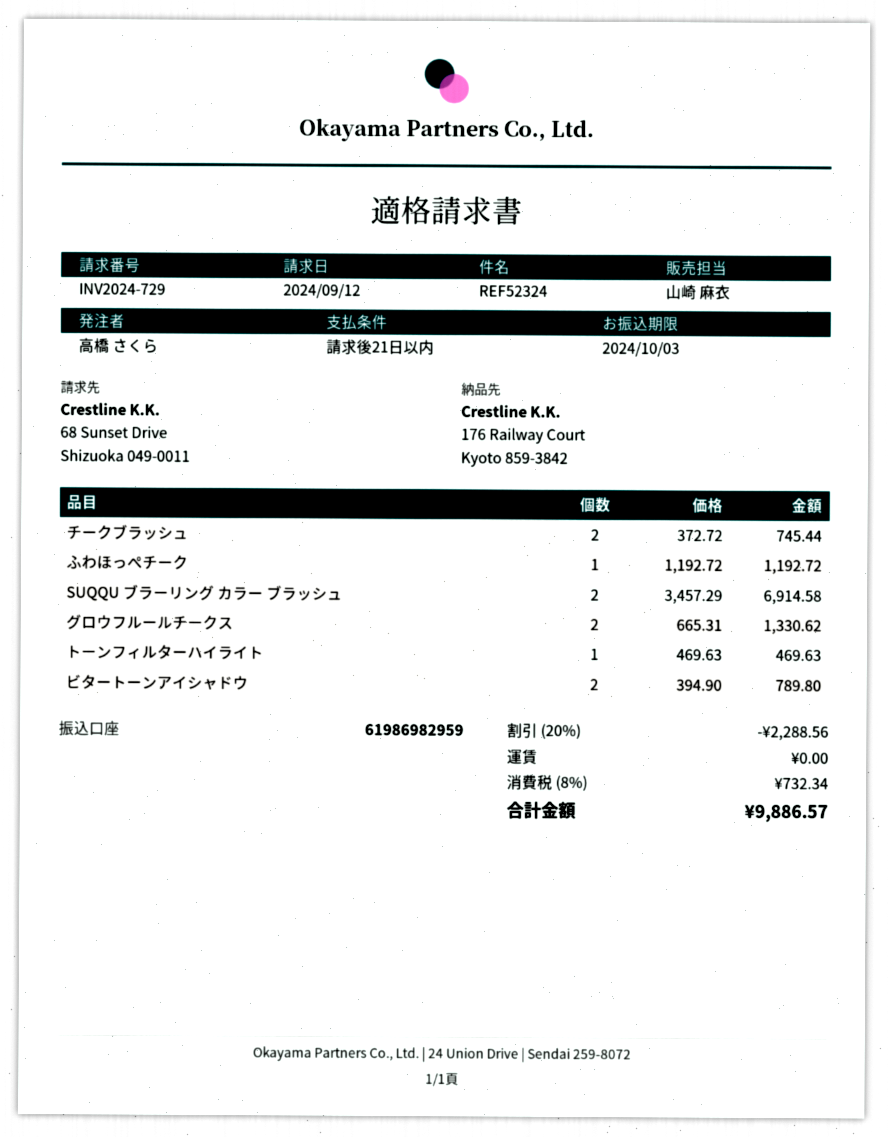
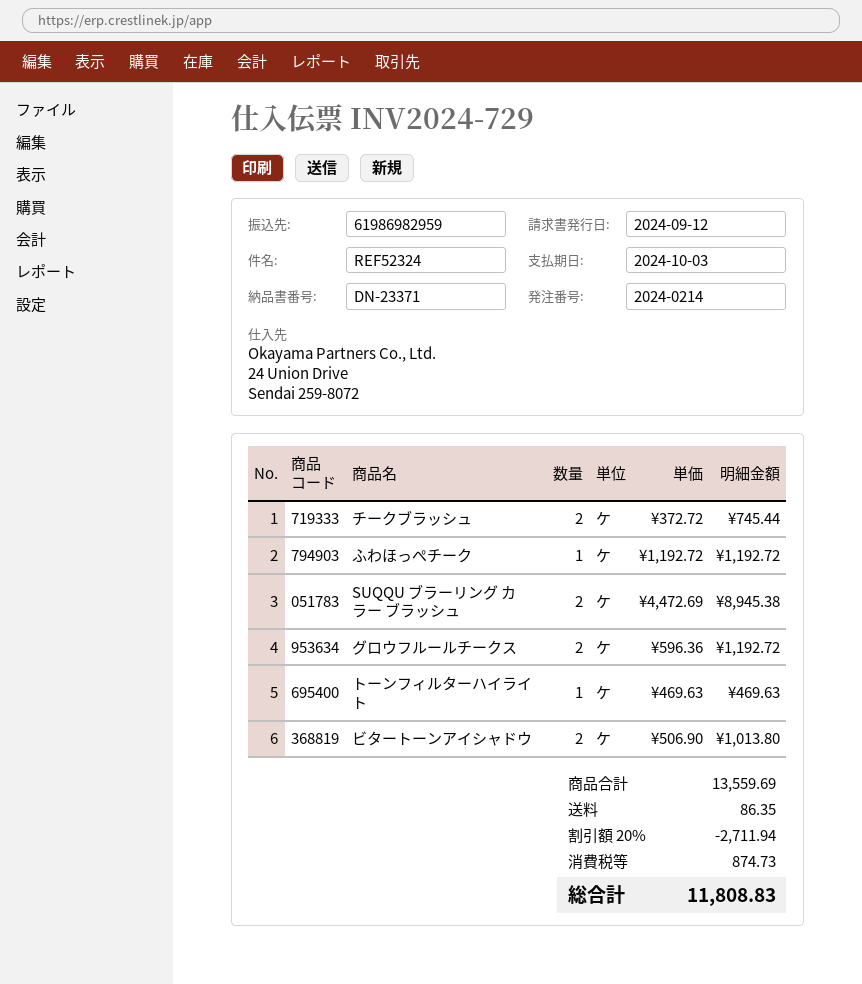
SUQQU ブラーリング カラー ブラッシュ: 2 x 3457.29 = 6914.58 -> 2 x 4472.69 = 8945.38
グロウフルールチークス: 2 x 665.31 = 1330.62 -> 2 x 596.36 = 1192.72
ビタートーンアイシャドウ: 2 x 394.90 = 789.80 -> 2 x 506.90 = 1013.80
discount: 20% = 2288.56 -> 20% = 2711.94
shipping: 0.00 -> 86.35
tax: 732.34 -> 874.73
total: 9886.57 -> 11808.83

